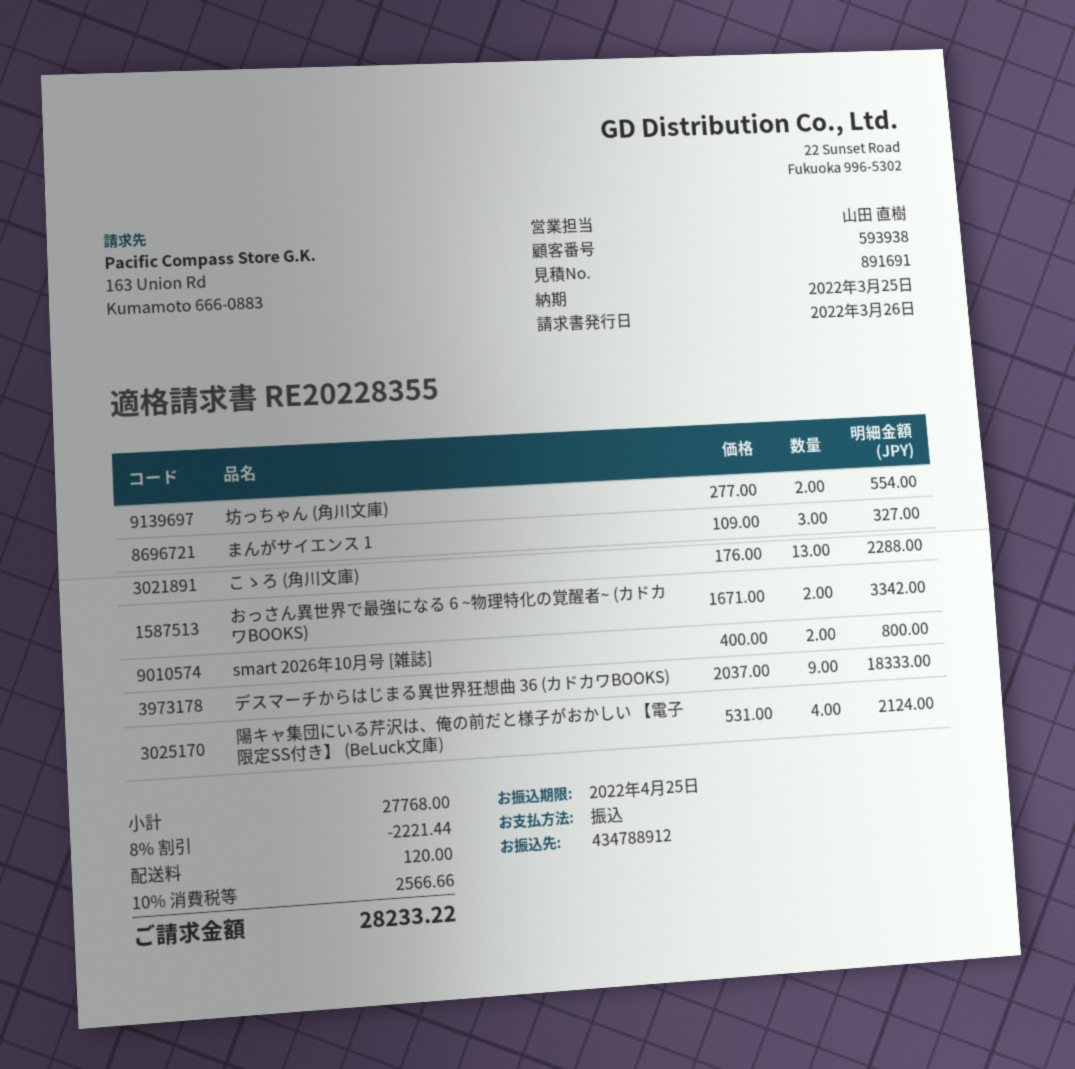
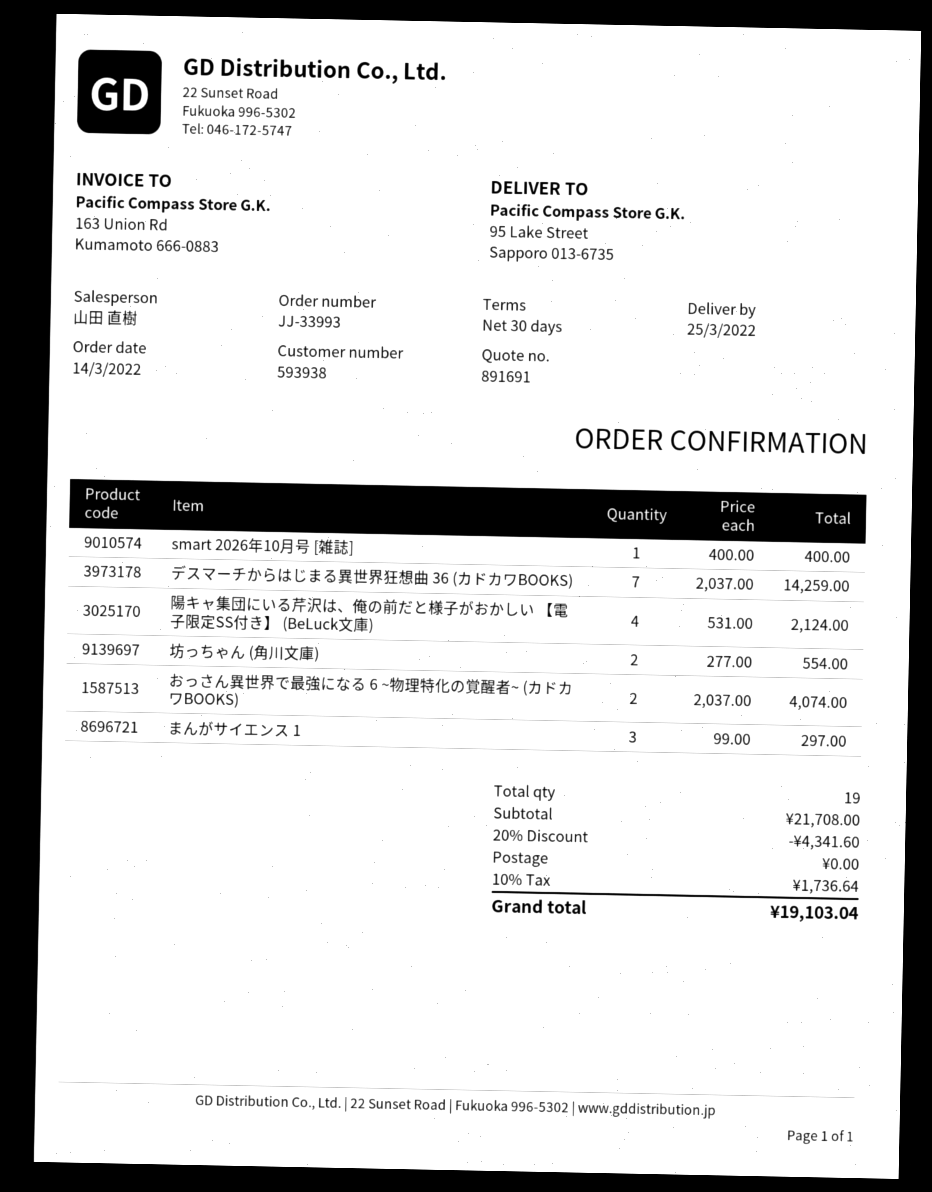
まんがサイエンス 1: 3 x 109.00 = 327.00 -> 3 x 99.00 = 297.00
こゝろ (角川文庫): 13 x 176.00 = 2288.00 -> none
おっさん異世界で最強になる 6 ~物理特化の覚醒者~ (カドカワBOOKS): 2 x 1671.00 = 3342.00 -> 2 x 2037.00 = 4074.00
smart 2026年10月号 [雑誌]: 2 x 400.00 = 800.00 -> 1 x 400.00 = 400.00
デスマーチからはじまる異世界狂想曲 36 (カドカワBOOKS): 9 x 2037.00 = 18333.00 -> 7 x 2037.00 = 14259.00
subtotal: 27768.00 -> 21708.00
discount: 8% = 2221.44 -> 20% = 4341.60
shipping: 120.00 -> 0.00
tax: 10% = 2566.66 -> 10% = 1736.64
total: 28233.22 -> 19103.04

